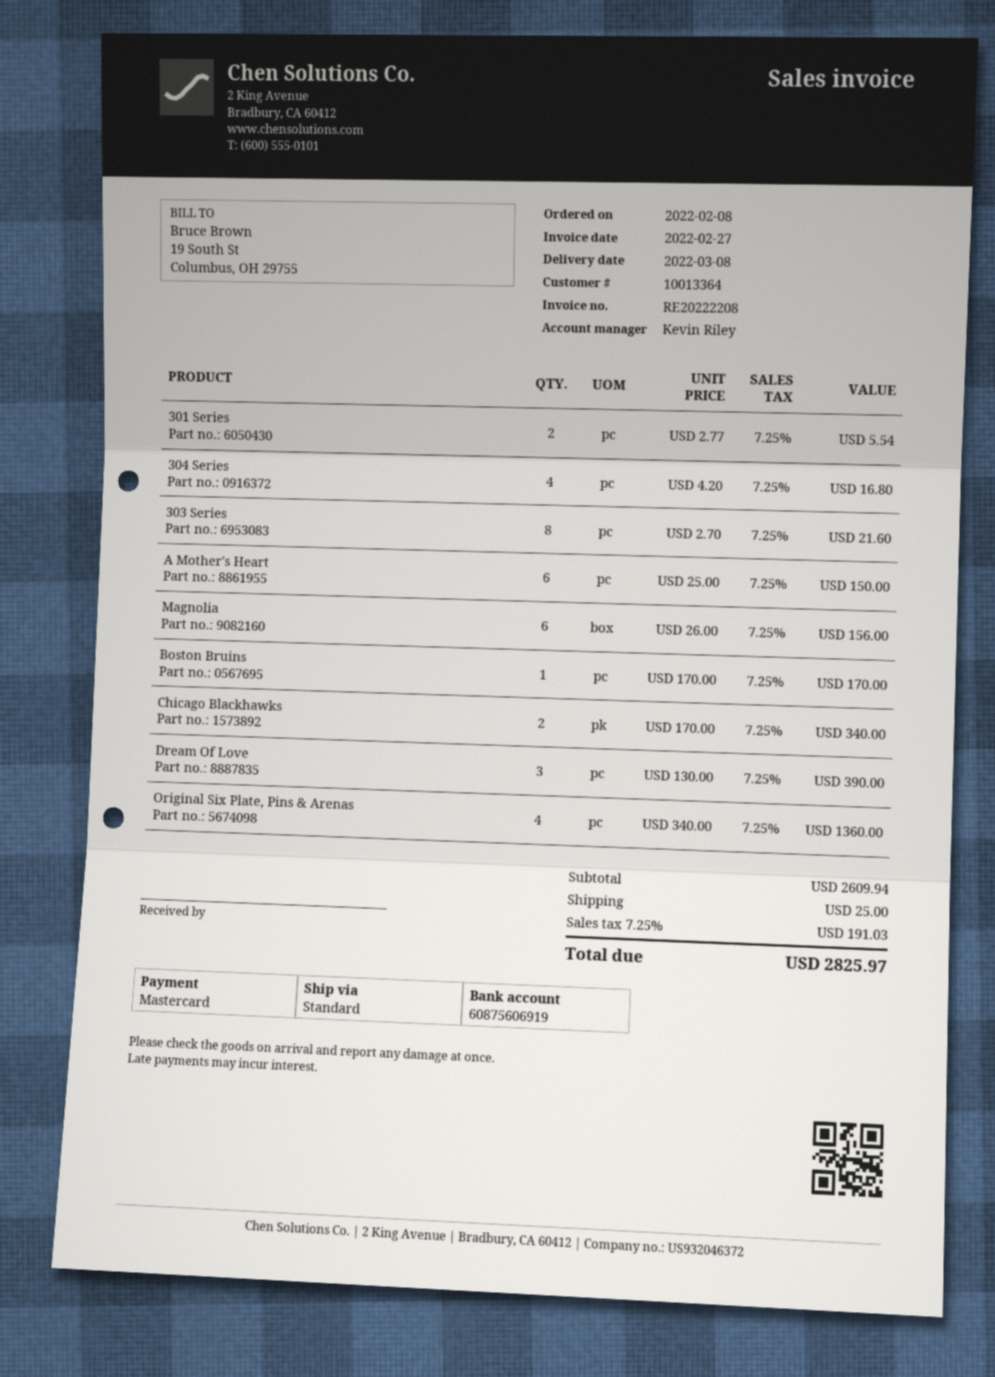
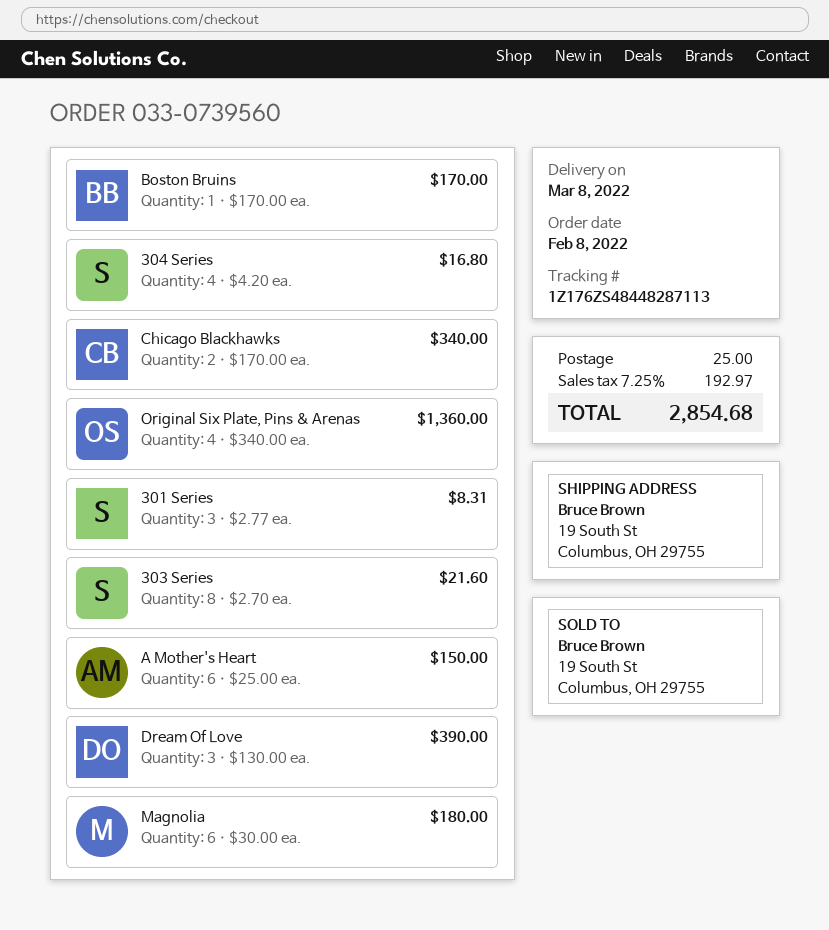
301 Series: 2 x 2.77 = 5.54 -> 3 x 2.77 = 8.31
Magnolia: 6 x 26.00 = 156.00 -> 6 x 30.00 = 180.00
tax: 7.25% = 191.03 -> 7.25% = 192.97
total: 2825.97 -> 2854.68

